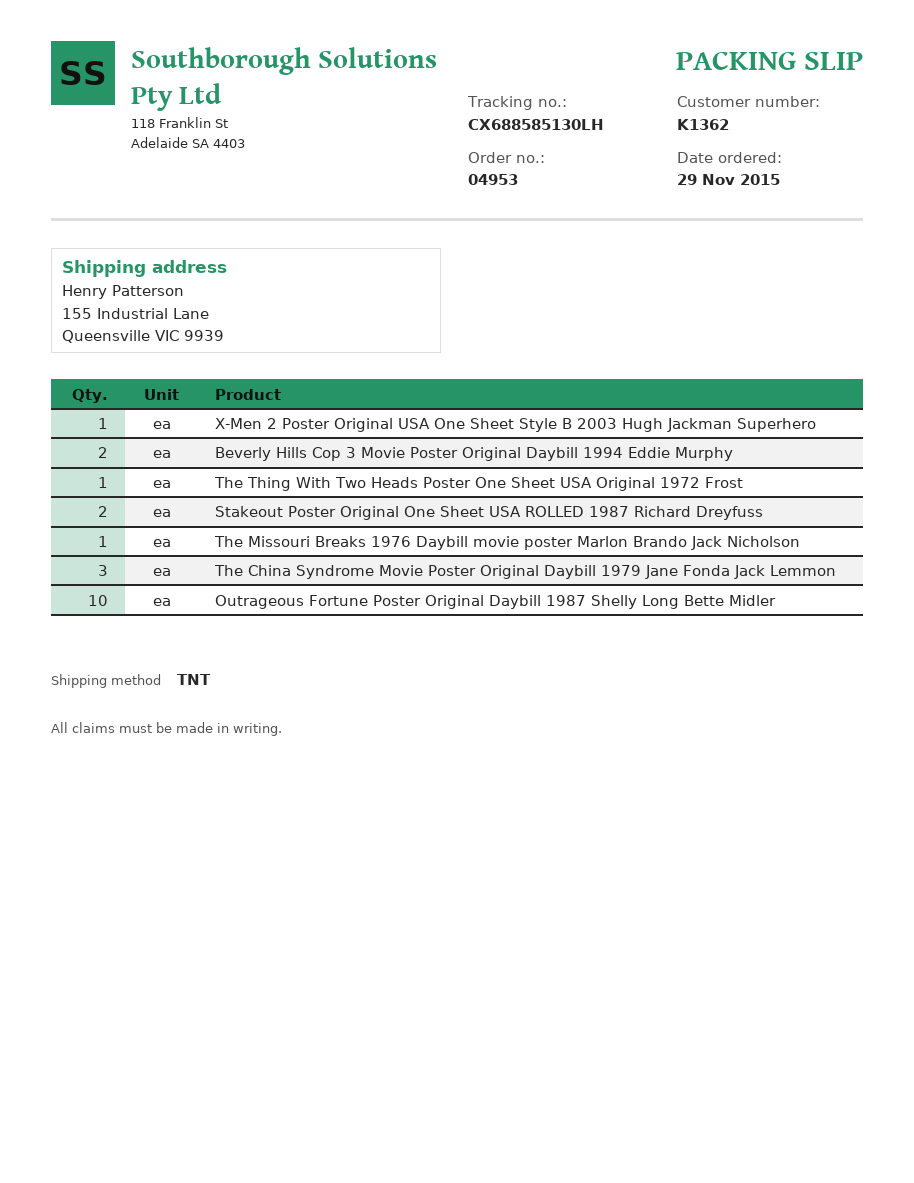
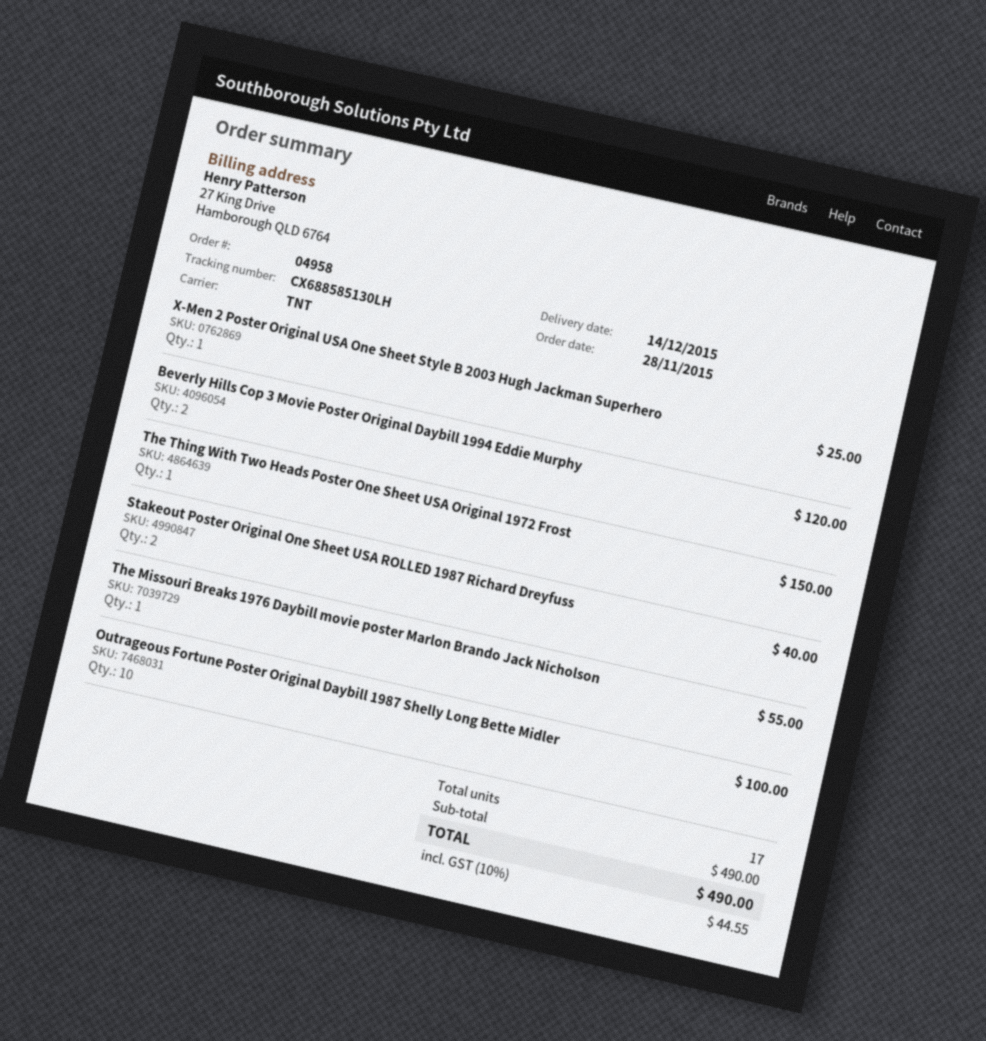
order number: 04953 -> 04958
order date: 2015-11-29 -> 2015-11-28
The China Syndrome Movie Poster Original Daybill 1979 Jane Fonda Jack Lemmon: 3 -> none

